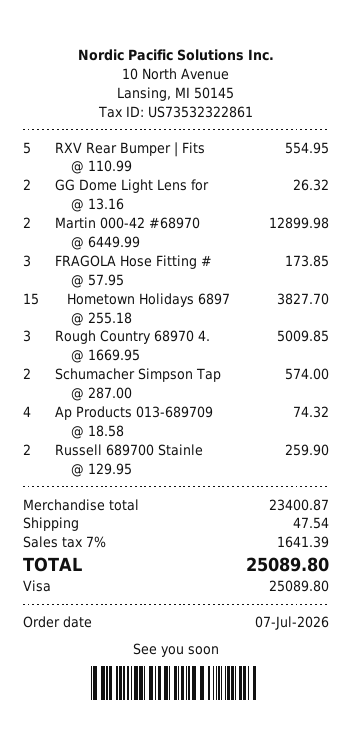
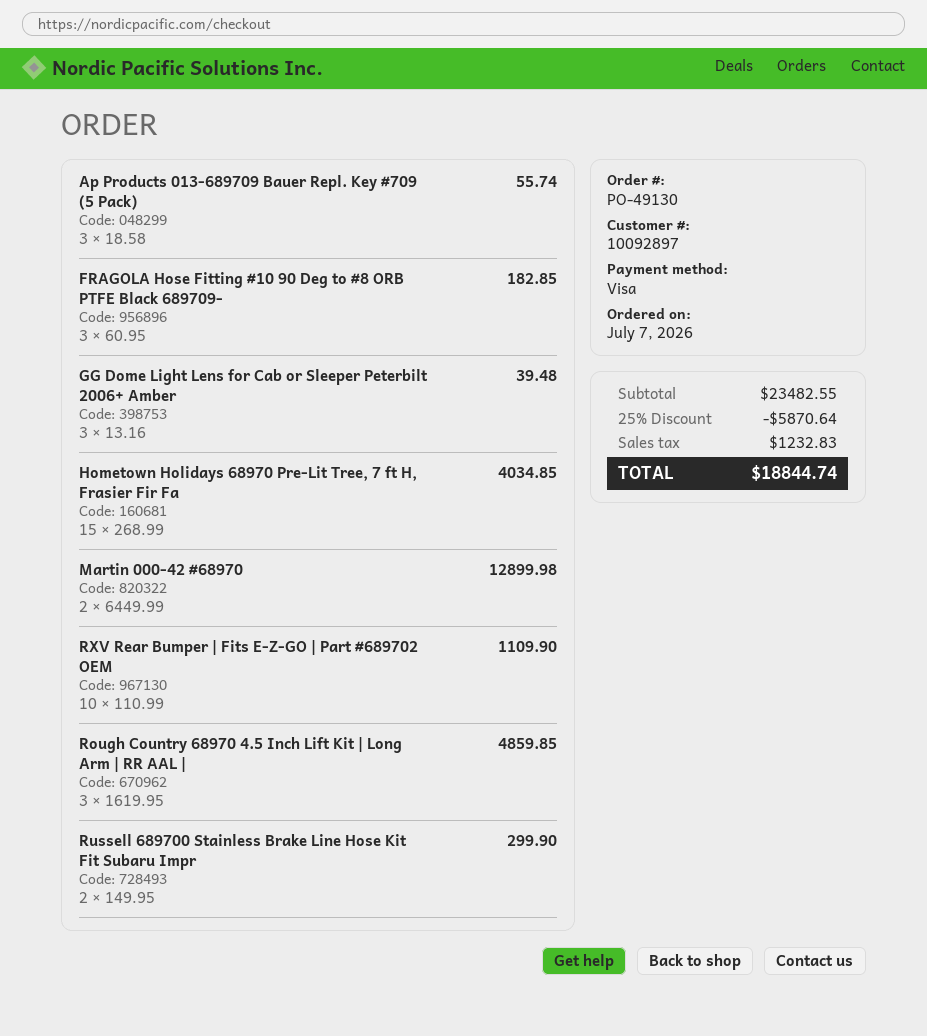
RXV Rear Bumper | Fits: 5 x 110.99 = 554.95 -> 10 x 110.99 = 1109.90
GG Dome Light Lens for: 2 x 13.16 = 26.32 -> 3 x 13.16 = 39.48
FRAGOLA Hose Fitting #: 3 x 57.95 = 173.85 -> 3 x 60.95 = 182.85
Hometown Holidays 6897: 15 x 255.18 = 3827.70 -> 15 x 268.99 = 4034.85
Rough Country 68970 4.: 3 x 1669.95 = 5009.85 -> 3 x 1619.95 = 4859.85
Schumacher Simpson Tap: 2 x 287.00 = 574.00 -> none
Ap Products 013-689709: 4 x 18.58 = 74.32 -> 3 x 18.58 = 55.74
Russell 689700 Stainle: 2 x 129.95 = 259.90 -> 2 x 149.95 = 299.90
subtotal: 23400.87 -> 23482.55
discount: none -> 25% = 5870.64
shipping: 47.54 -> none
tax: 1641.39 -> 1232.83
total: 25089.80 -> 18844.74

